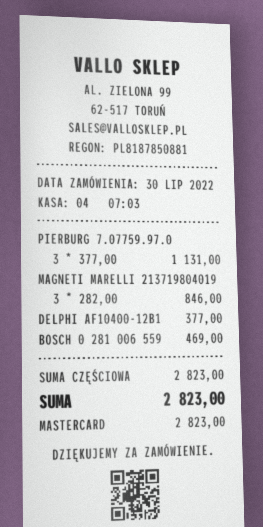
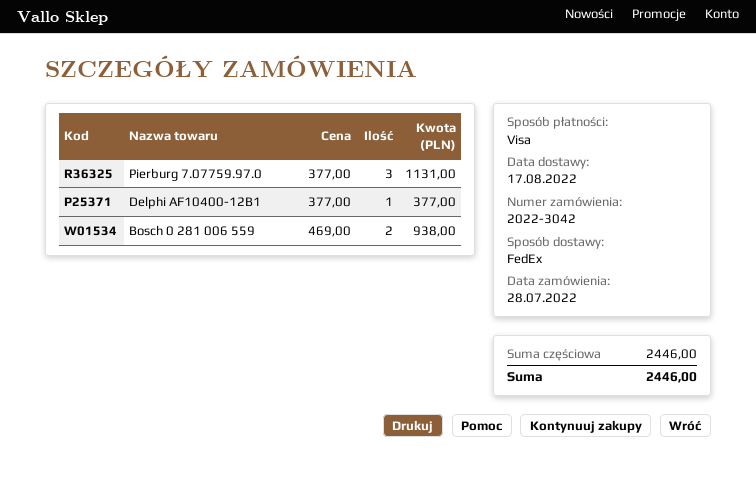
order date: 2022-07-30 -> 2022-07-28
payment method: Mastercard -> Visa
MAGNETI MARELLI 213719804019: 3 x 282.00 = 846.00 -> none
BOSCH 0 281 006 559: 1 x 469.00 = 469.00 -> 2 x 469.00 = 938.00
subtotal: 2823.00 -> 2446.00
total: 2823.00 -> 2446.00

